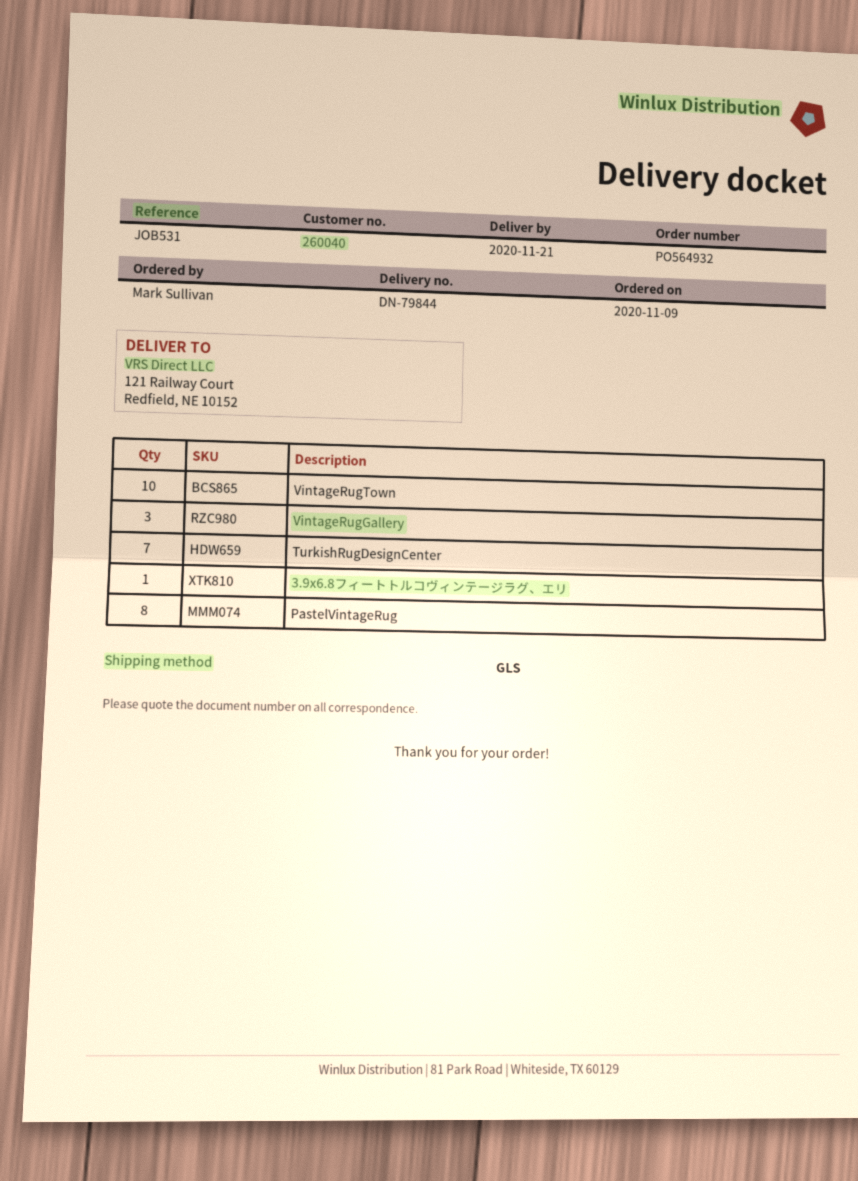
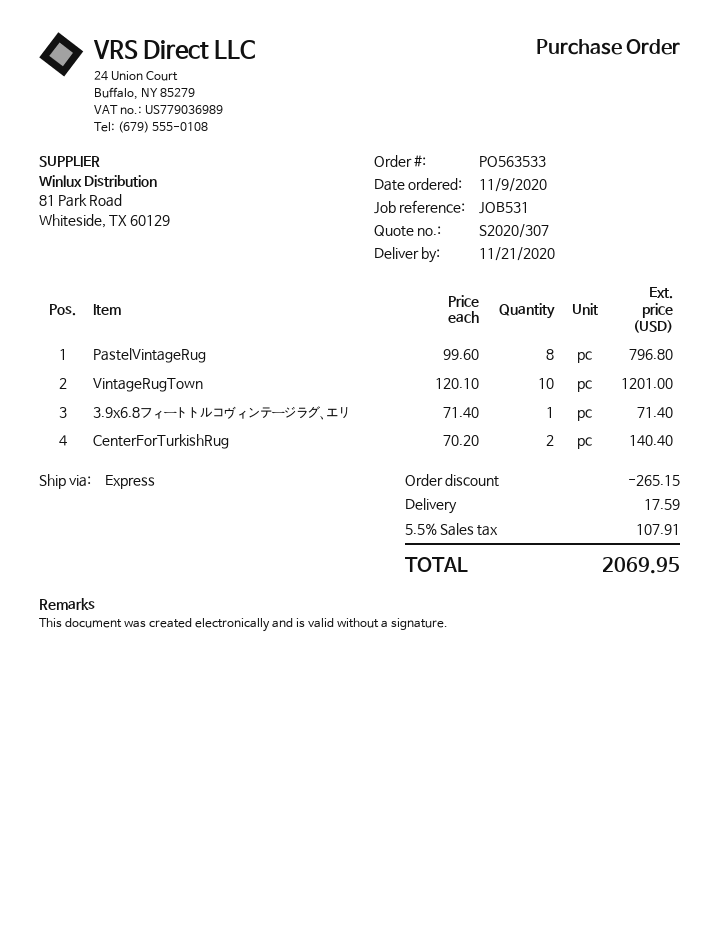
order number: PO564932 -> PO563533
shipping method: GLS -> express
VintageRugGallery: 3 -> none
TurkishRugDesignCenter: 7 -> none
CenterForTurkishRug: none -> 2

